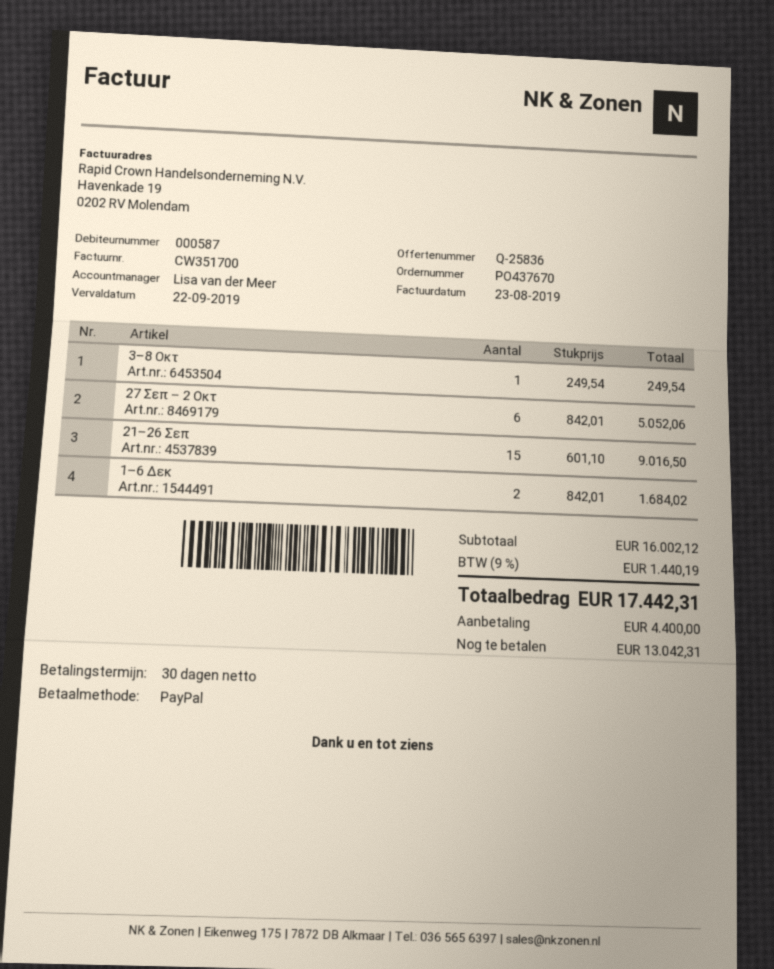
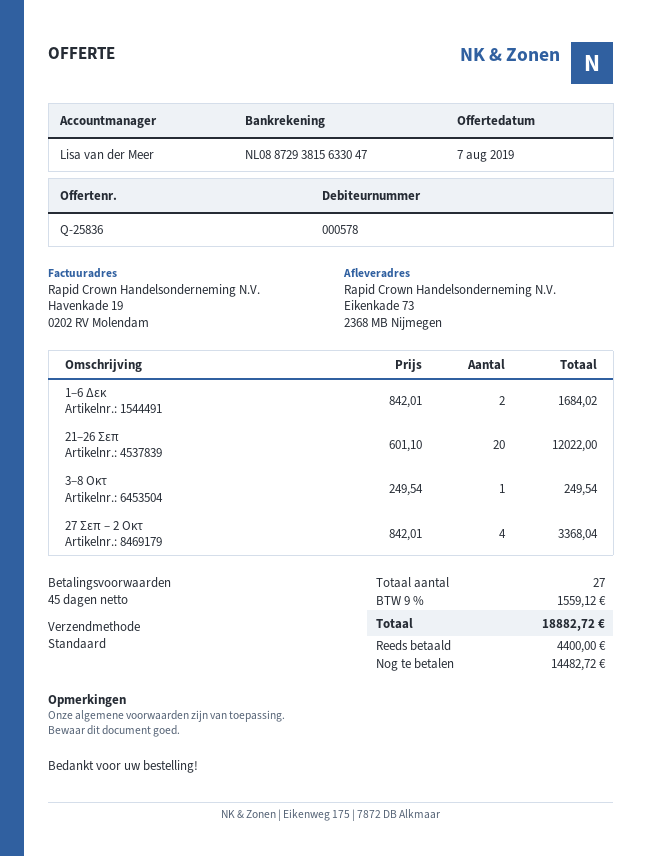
payment terms: 30 days -> 45 days
customer number: 000587 -> 000578
27 Σεπ – 2 Οκτ: 6 x 842.01 = 5052.06 -> 4 x 842.01 = 3368.04
21–26 Σεπ: 15 x 601.10 = 9016.50 -> 20 x 601.10 = 12022.00
tax: 9% = 1440.19 -> 9% = 1559.12
total: 17442.31 -> 18882.72
balance: 13042.31 -> 14482.72

